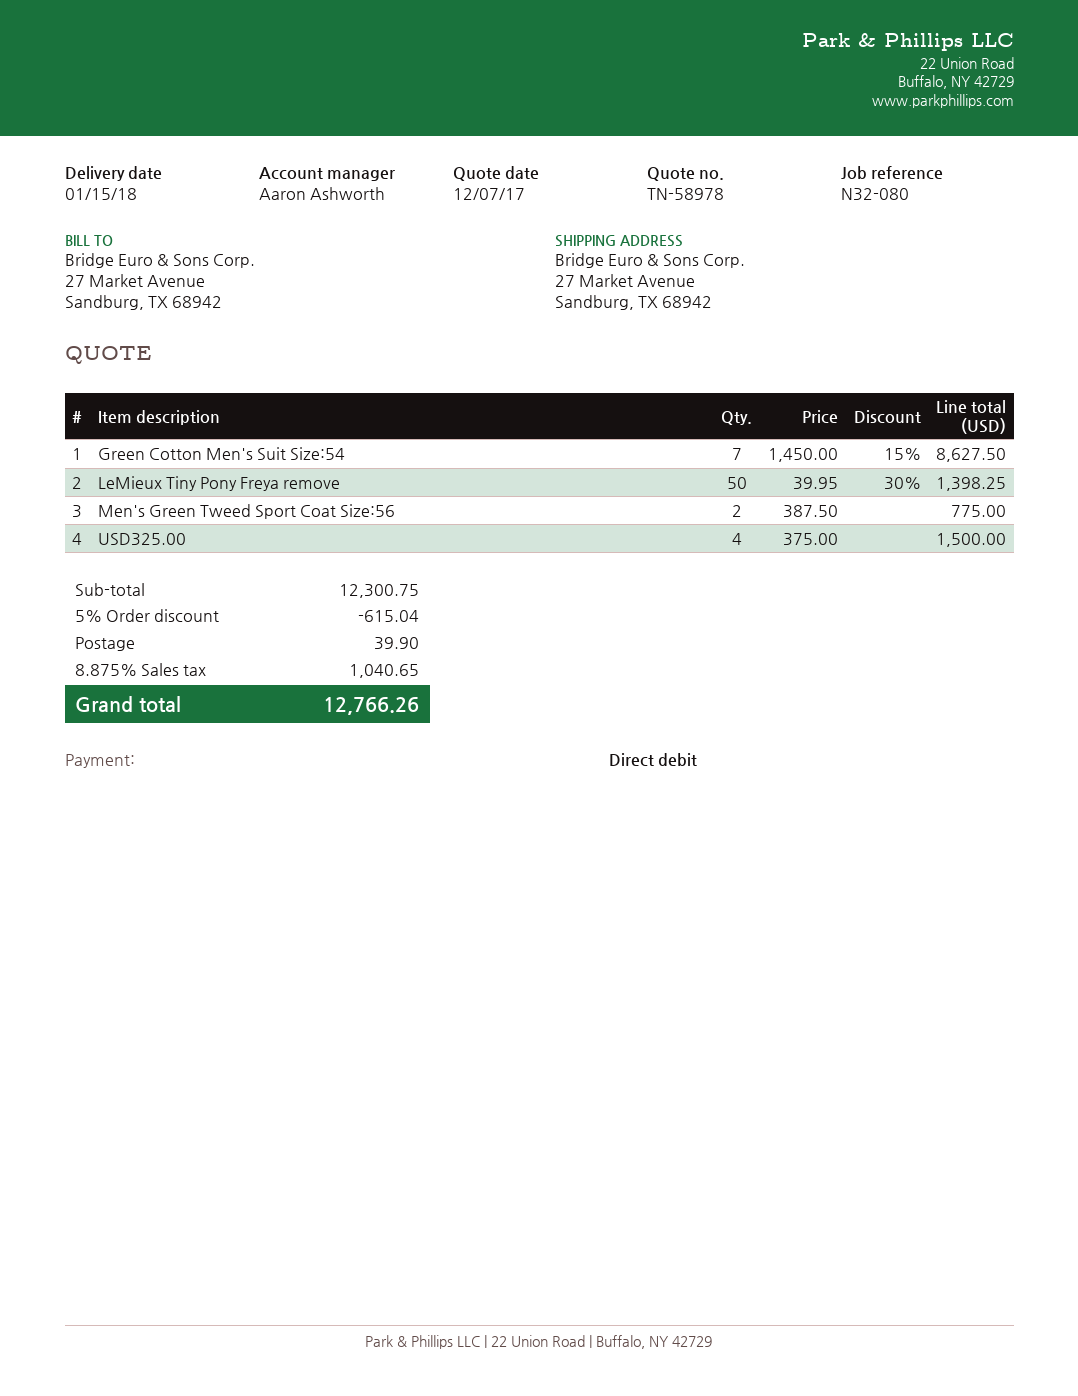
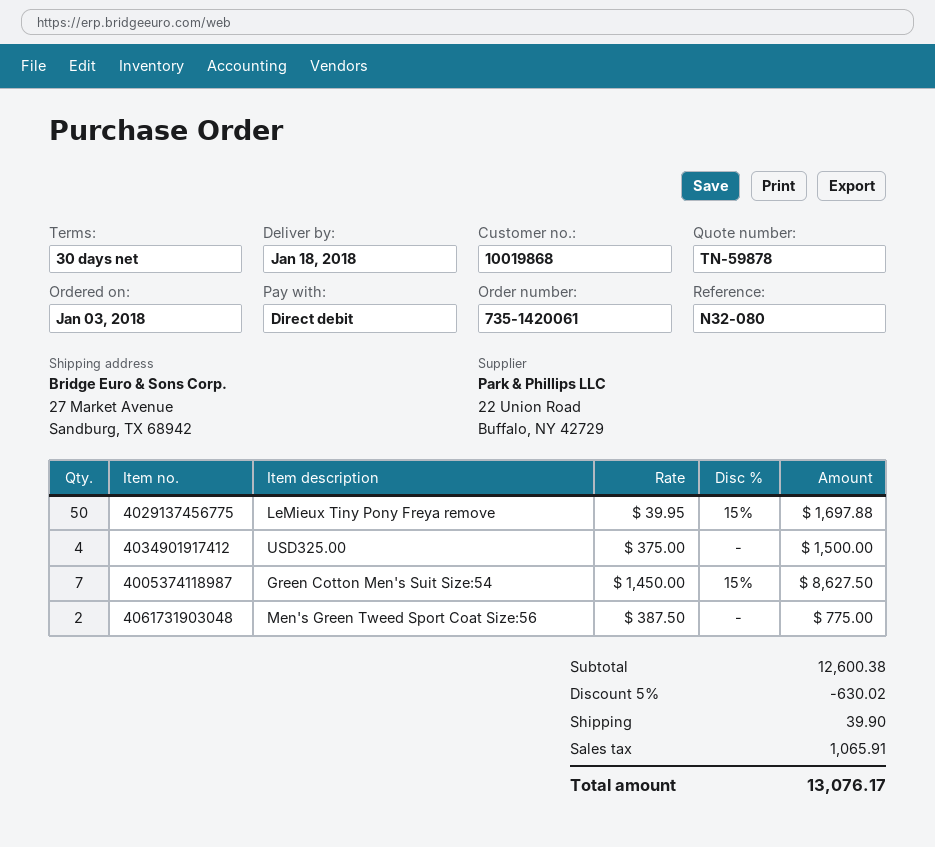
quote number: TN-58978 -> TN-59878
delivery date: 2018-01-15 -> 2018-01-18
LeMieux Tiny Pony Freya remove: 50 x 39.95 - 30% = 1398.25 -> 50 x 39.95 - 15% = 1697.88
subtotal: 12300.75 -> 12600.38
discount: 5% = 615.04 -> 5% = 630.02
tax: 1040.65 -> 1065.91
total: 12766.26 -> 13076.17

